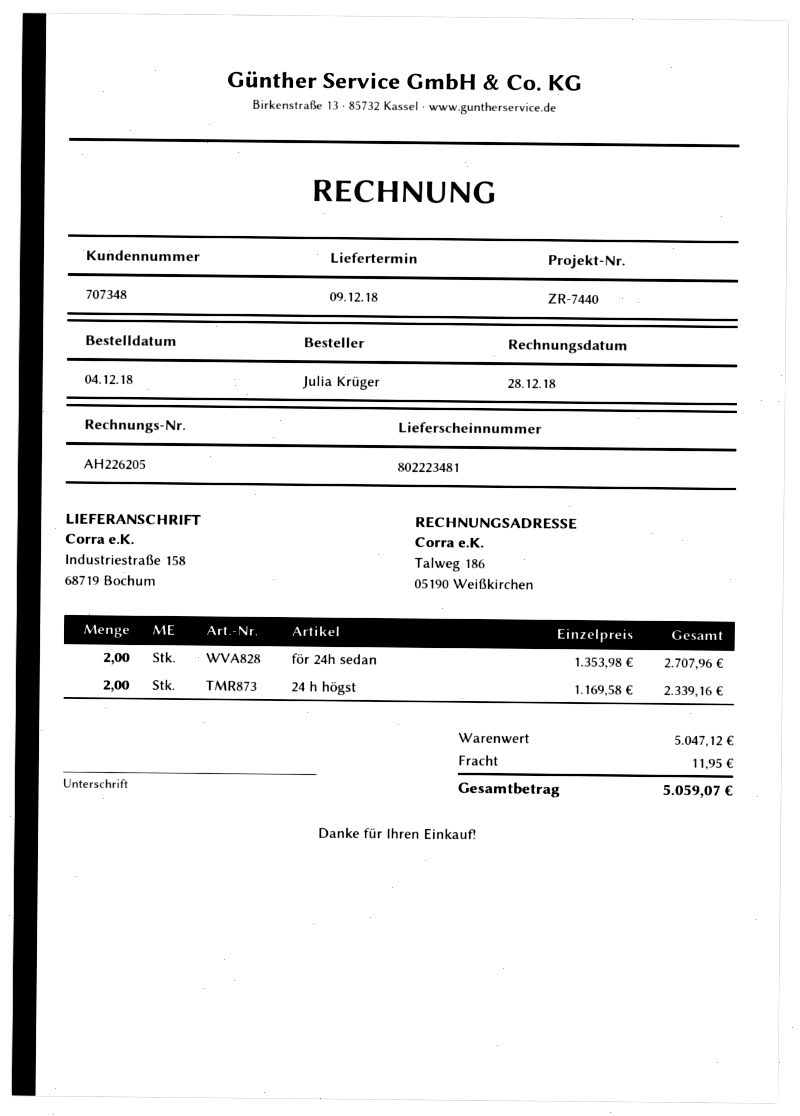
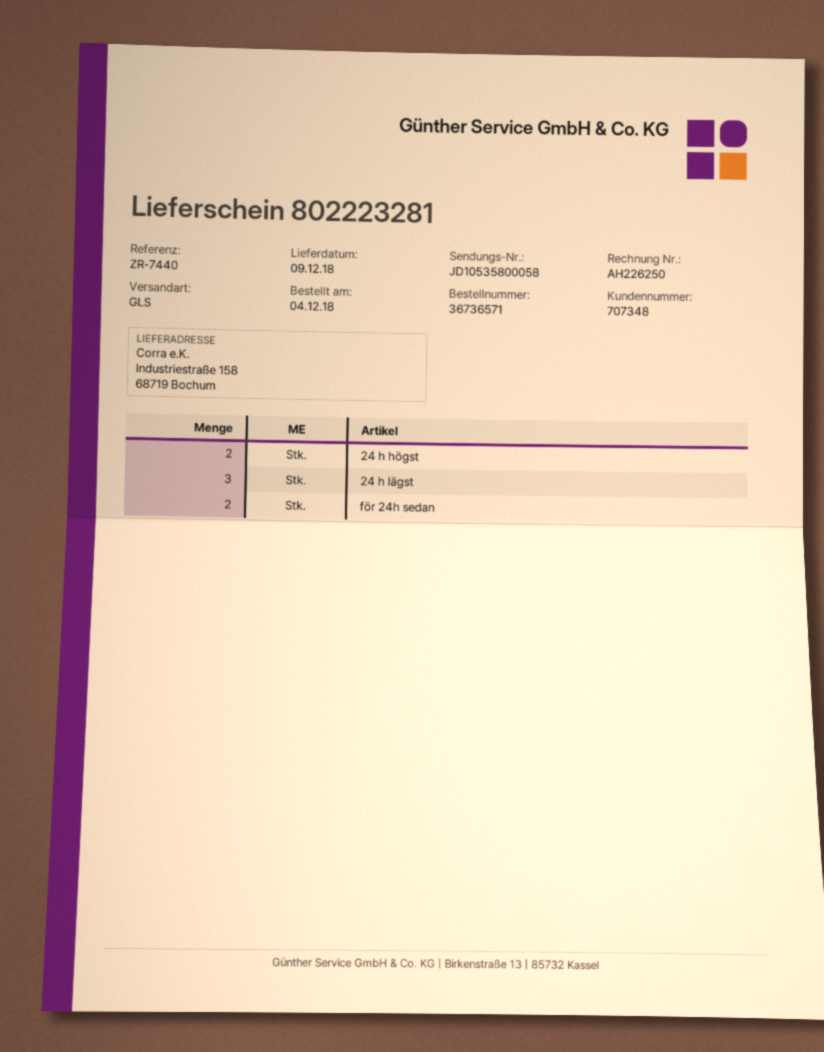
delivery note number: 802223481 -> 802223281
invoice number: AH226205 -> AH226250
24 h lägst: none -> 3

